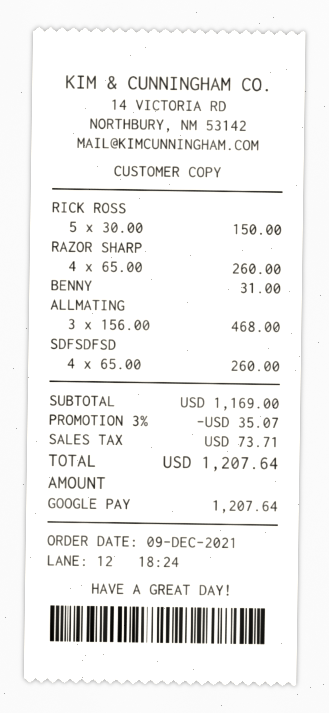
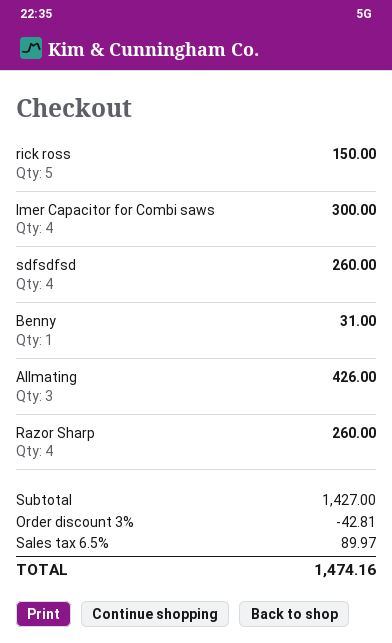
ALLMATING: 3 for 468.00 -> 3 for 426.00
Imer Capacitor for Combi saws: none -> 4 for 300.00
subtotal: 1169.00 -> 1427.00
discount: 3% = 35.07 -> 3% = 42.81
tax: 73.71 -> 89.97
total: 1207.64 -> 1474.16

